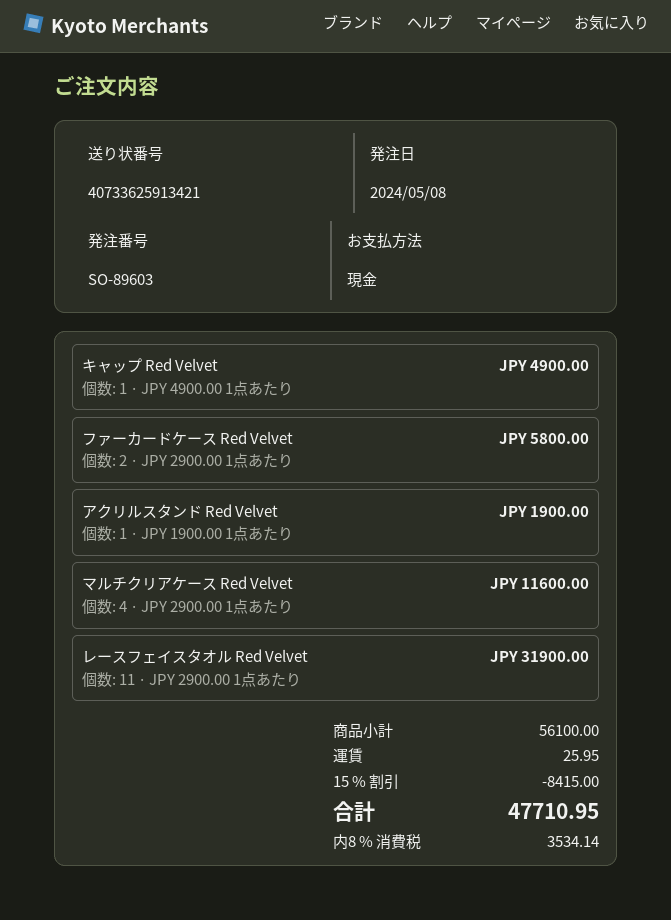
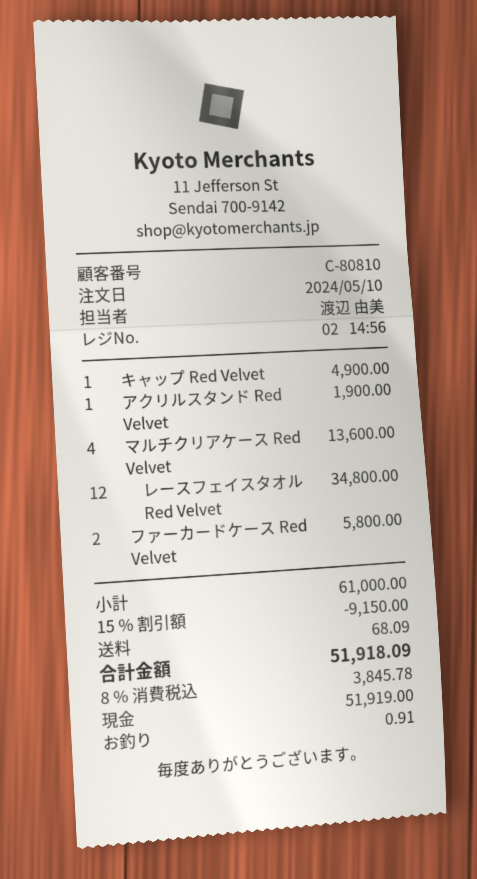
order date: 2024-05-08 -> 2024-05-10
マルチクリアケース Red Velvet: 4 for 11600.00 -> 4 for 13600.00
レースフェイスタオル Red Velvet: 11 for 31900.00 -> 12 for 34800.00
subtotal: 56100.00 -> 61000.00
discount: 15% = 8415.00 -> 15% = 9150.00
shipping: 25.95 -> 68.09
tax: 8% = 3534.14 -> 8% = 3845.78
total: 47710.95 -> 51918.09

